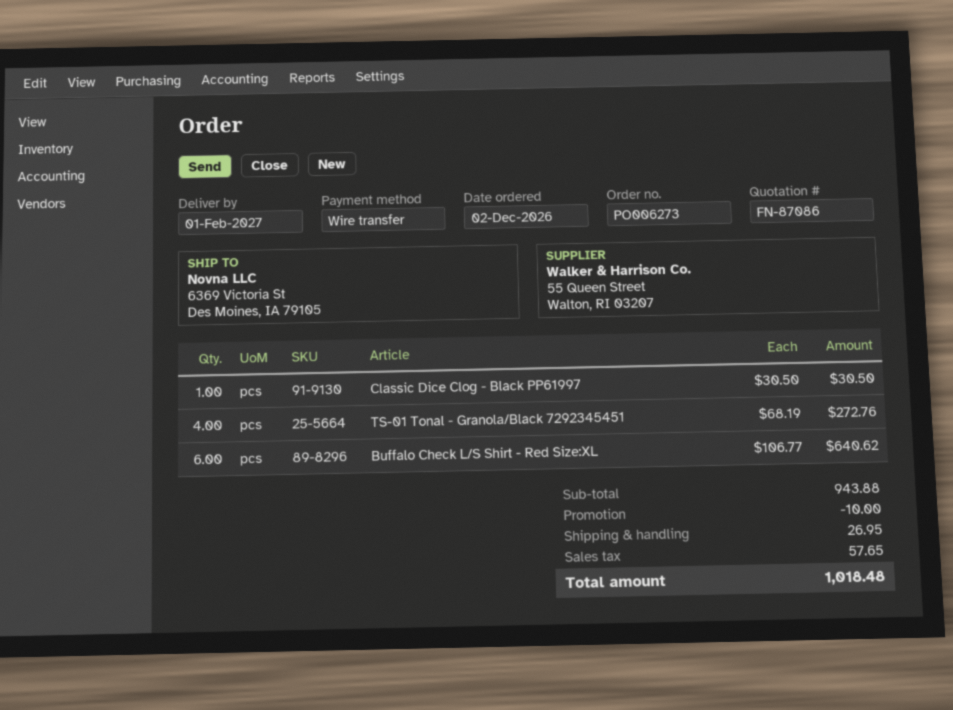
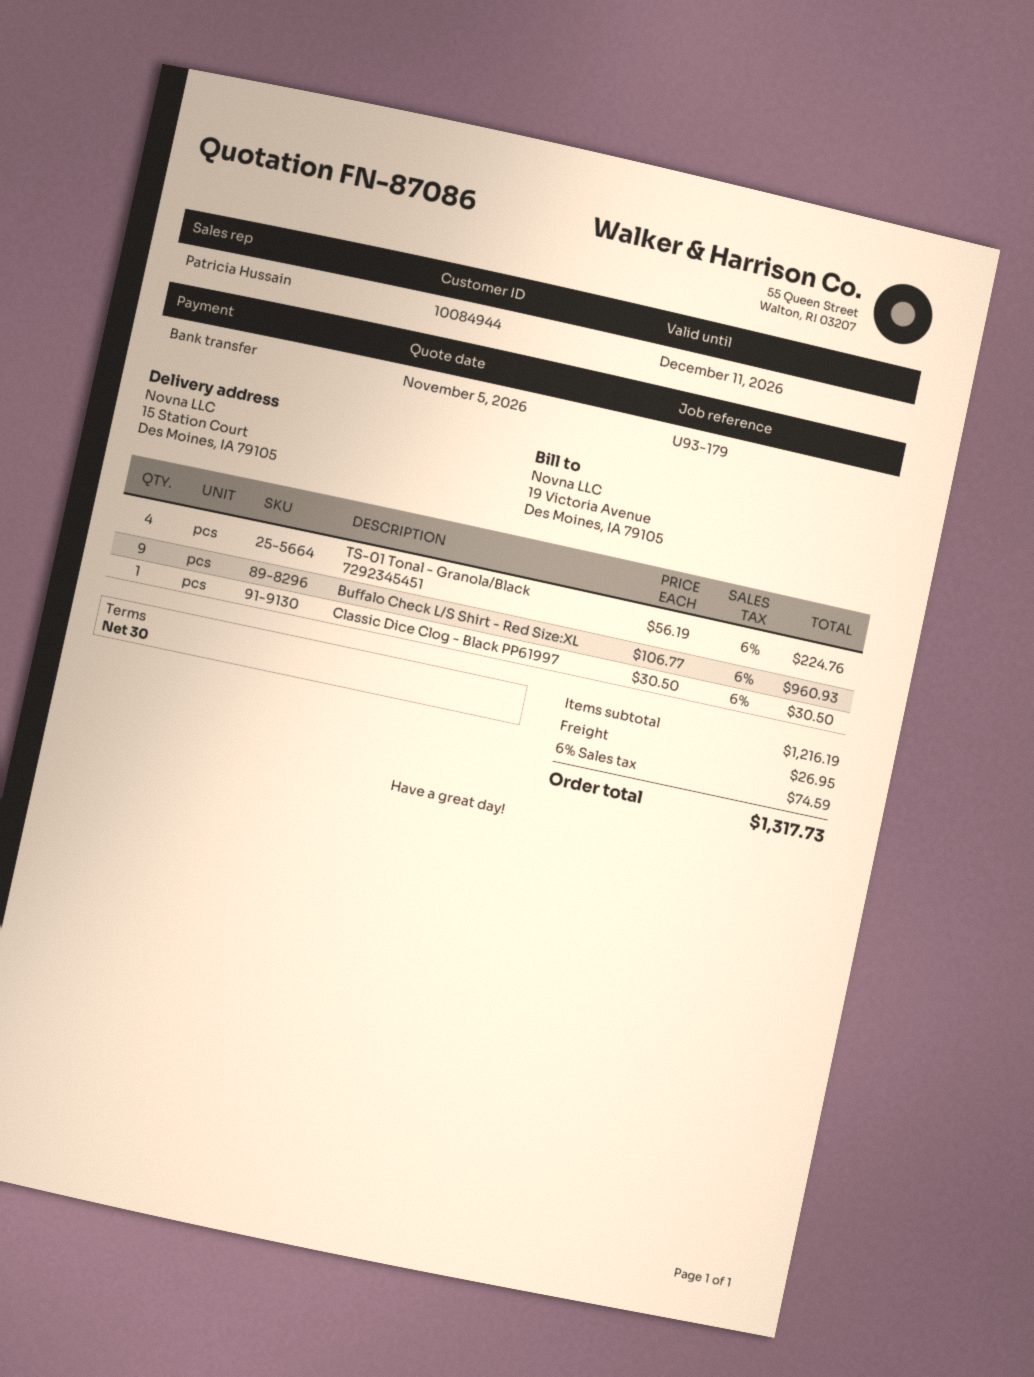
ship to: 6369 Victoria St, Des Moines, IA 79105 -> 15 Station Court, Des Moines, IA 79105
TS-01 Tonal - Granola/Black 7292345451: 4 x 68.19 = 272.76 -> 4 x 56.19 = 224.76
Buffalo Check L/S Shirt - Red Size:XL: 6 x 106.77 = 640.62 -> 9 x 106.77 = 960.93
subtotal: 943.88 -> 1216.19
discount: 10.00 -> none
tax: 57.65 -> 74.59
total: 1018.48 -> 1317.73

